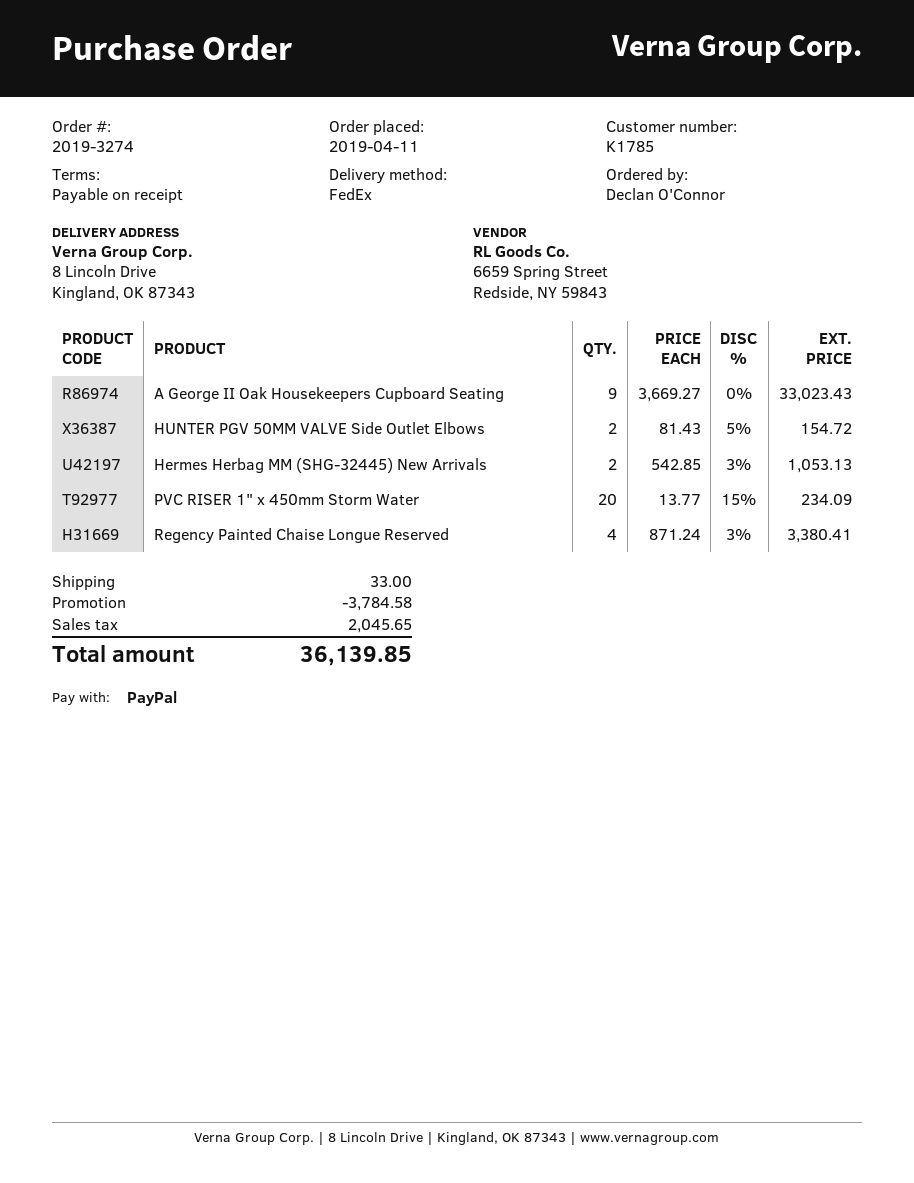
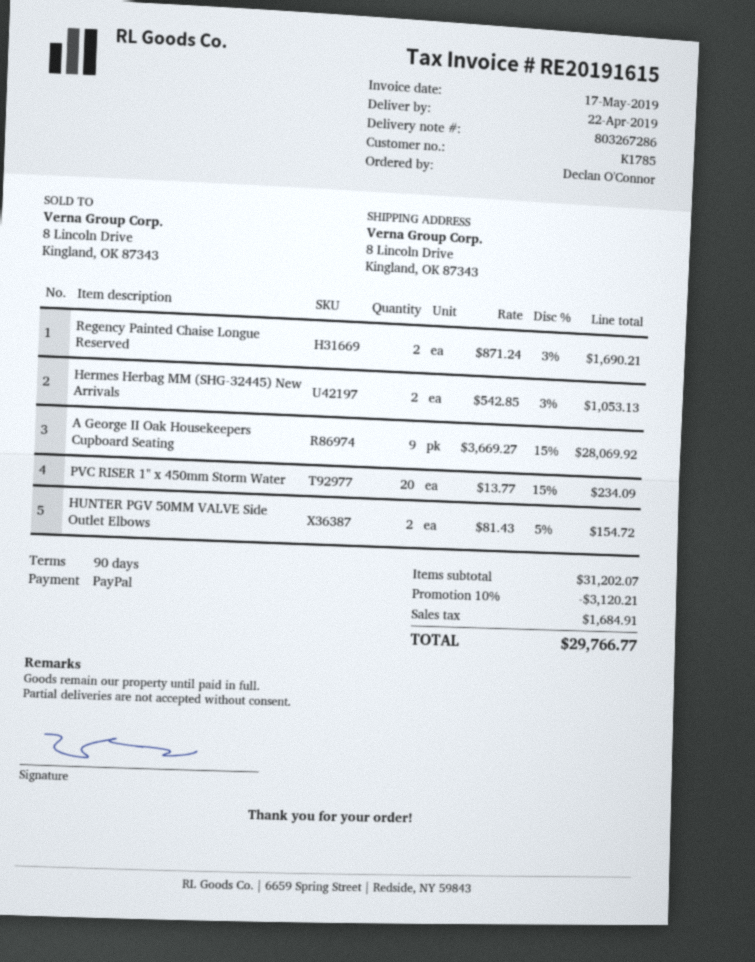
payment terms: on receipt -> 90 days
A George II Oak Housekeepers Cupboard Seating: 9 x 3669.27 = 33023.43 -> 9 x 3669.27 - 15% = 28069.92
Regency Painted Chaise Longue Reserved: 4 x 871.24 - 3% = 3380.41 -> 2 x 871.24 - 3% = 1690.21
discount: 3784.58 -> 3120.21
shipping: 33.00 -> none
tax: 2045.65 -> 1684.91
total: 36139.85 -> 29766.77

